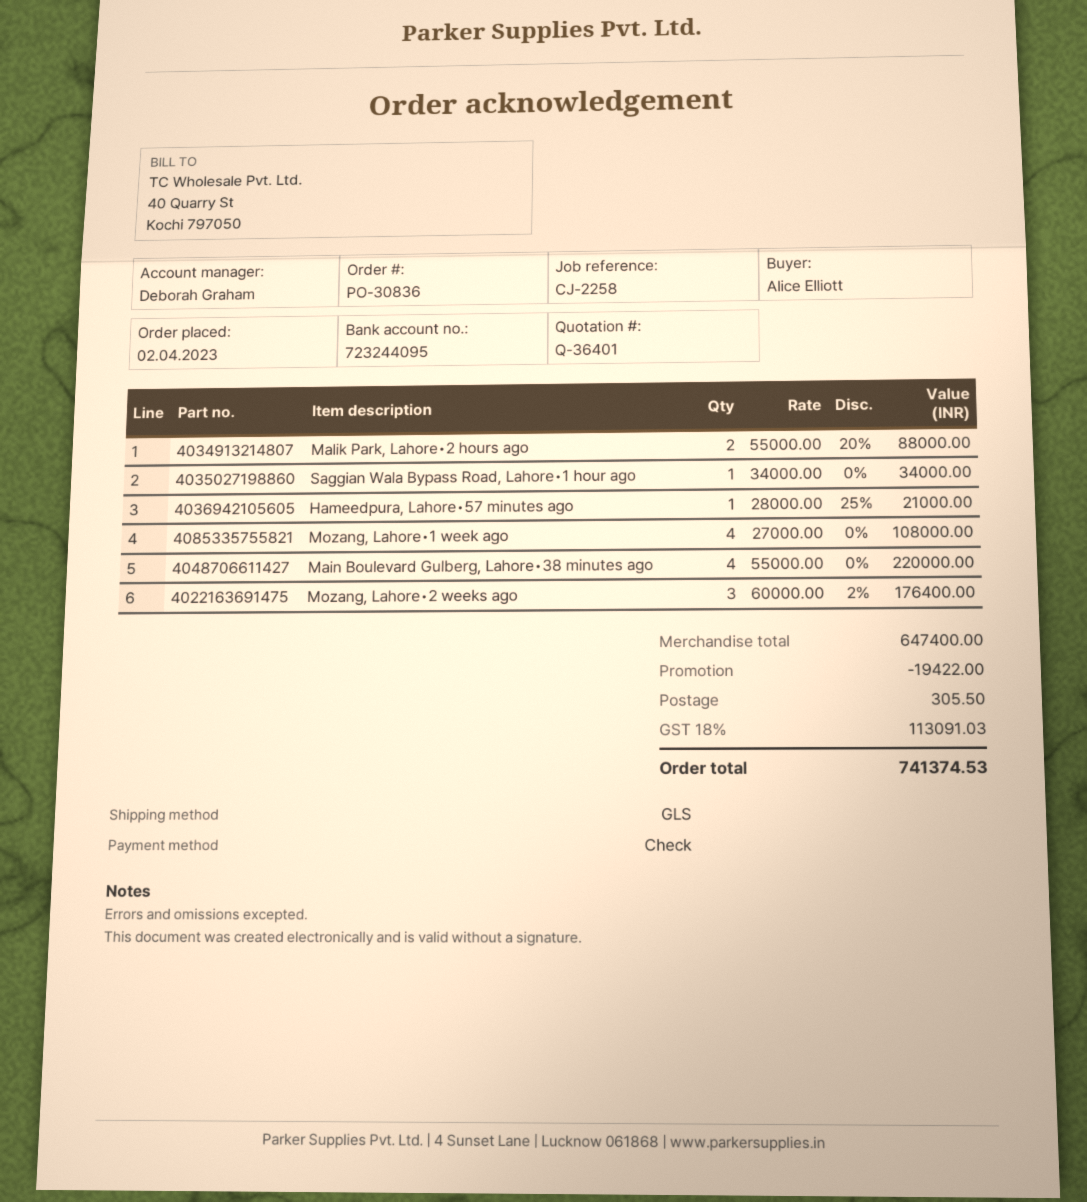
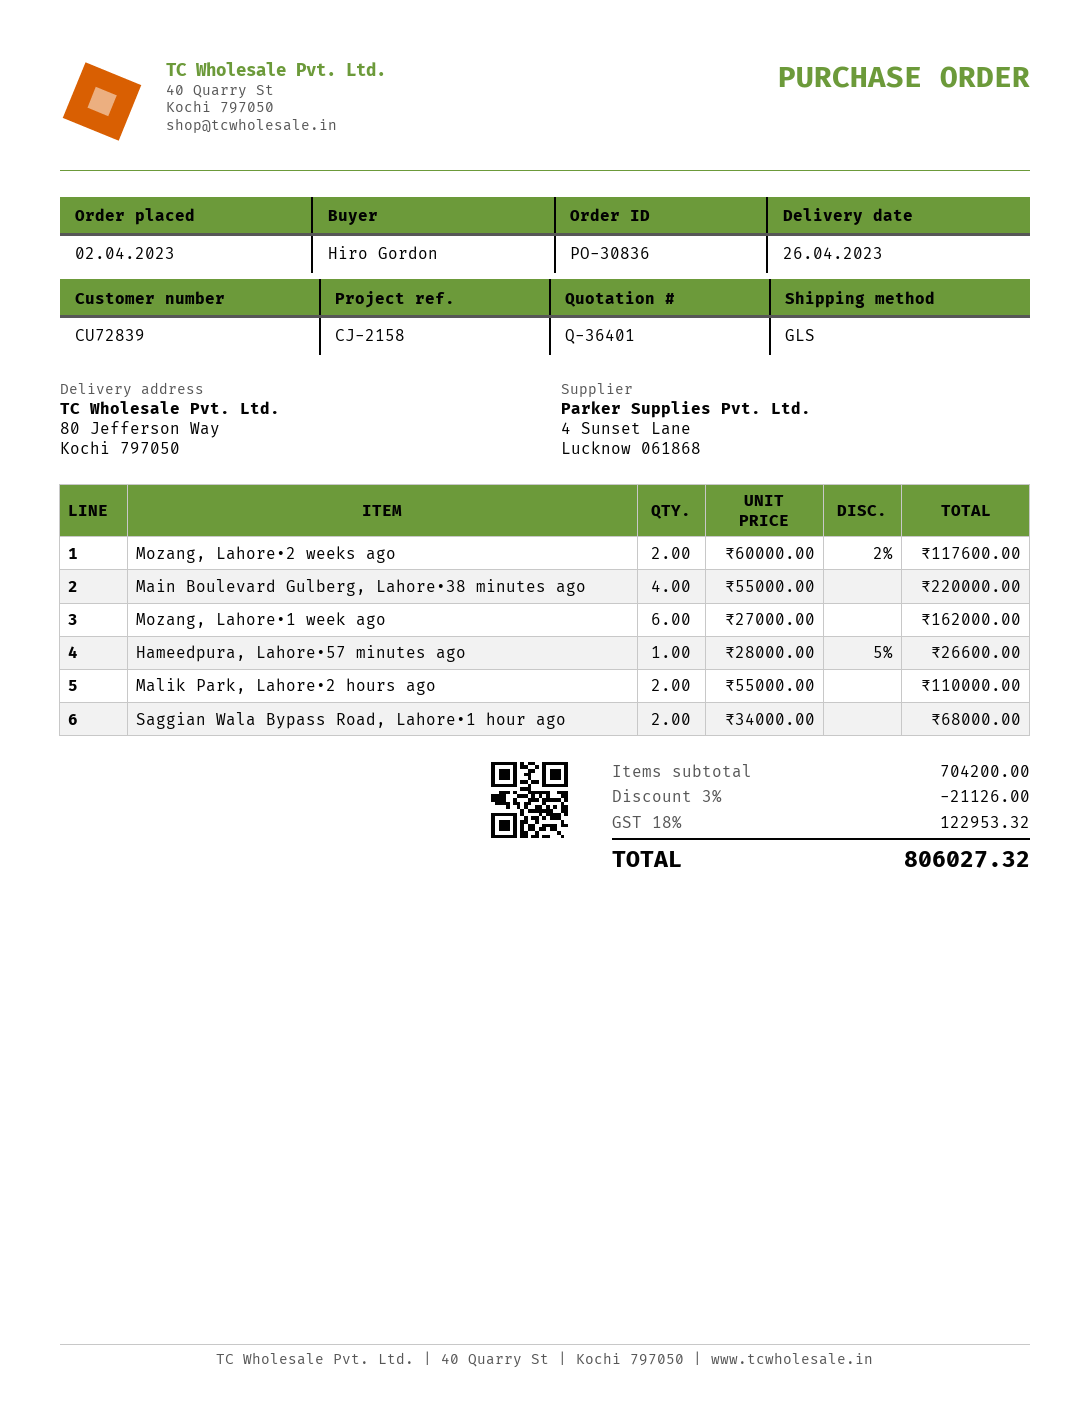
reference: CJ-2258 -> CJ-2158
ordered by: Alice Elliott -> Hiro Gordon
Malik Park, Lahore•2 hours ago: 2 x 55000.00 - 20% = 88000.00 -> 2 x 55000.00 = 110000.00
Saggian Wala Bypass Road, Lahore•1 hour ago: 1 x 34000.00 = 34000.00 -> 2 x 34000.00 = 68000.00
Hameedpura, Lahore•57 minutes ago: 1 x 28000.00 - 25% = 21000.00 -> 1 x 28000.00 - 5% = 26600.00
Mozang, Lahore•1 week ago: 4 x 27000.00 = 108000.00 -> 6 x 27000.00 = 162000.00
Mozang, Lahore•2 weeks ago: 3 x 60000.00 - 2% = 176400.00 -> 2 x 60000.00 - 2% = 117600.00
subtotal: 647400.00 -> 704200.00
discount: 19422.00 -> 21126.00
shipping: 305.50 -> none
tax: 18% = 113091.03 -> 18% = 122953.32
total: 741374.53 -> 806027.32

